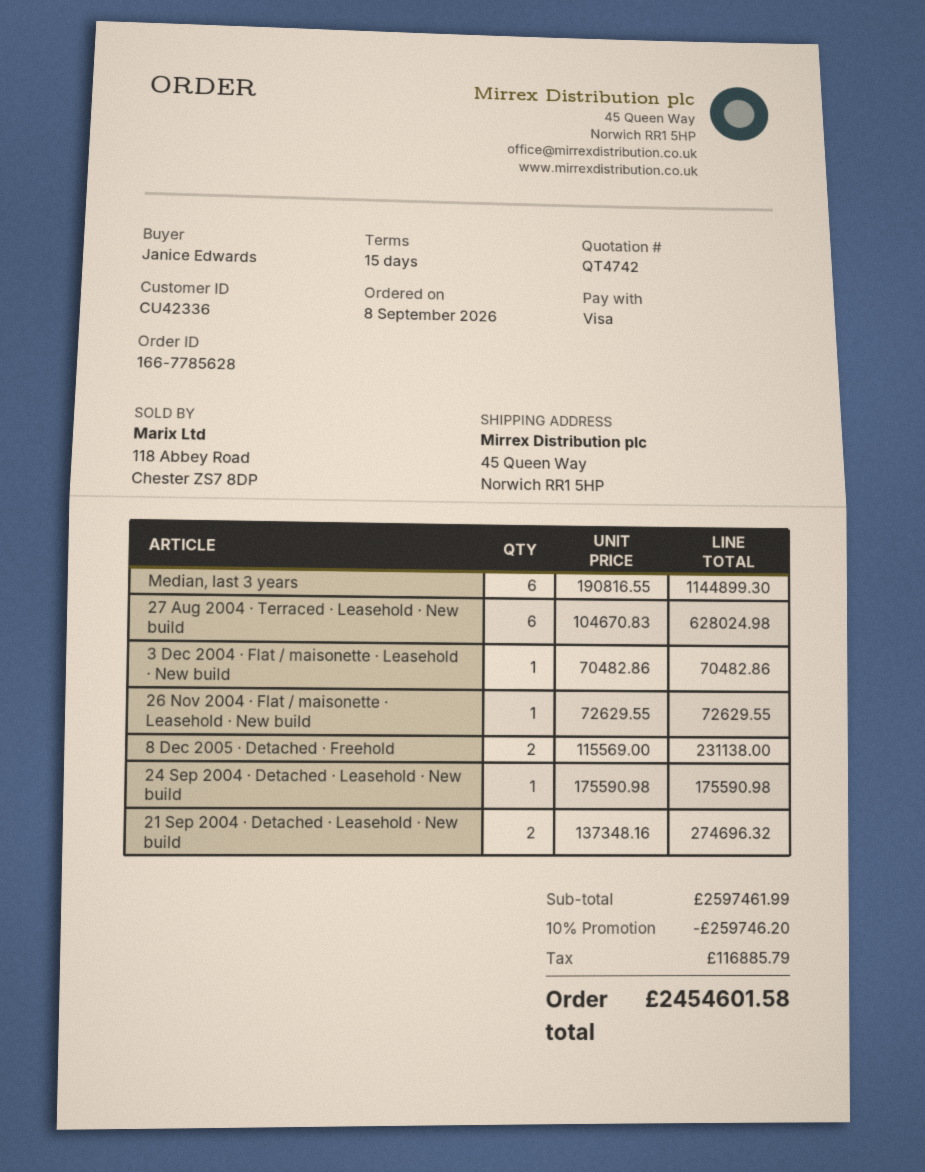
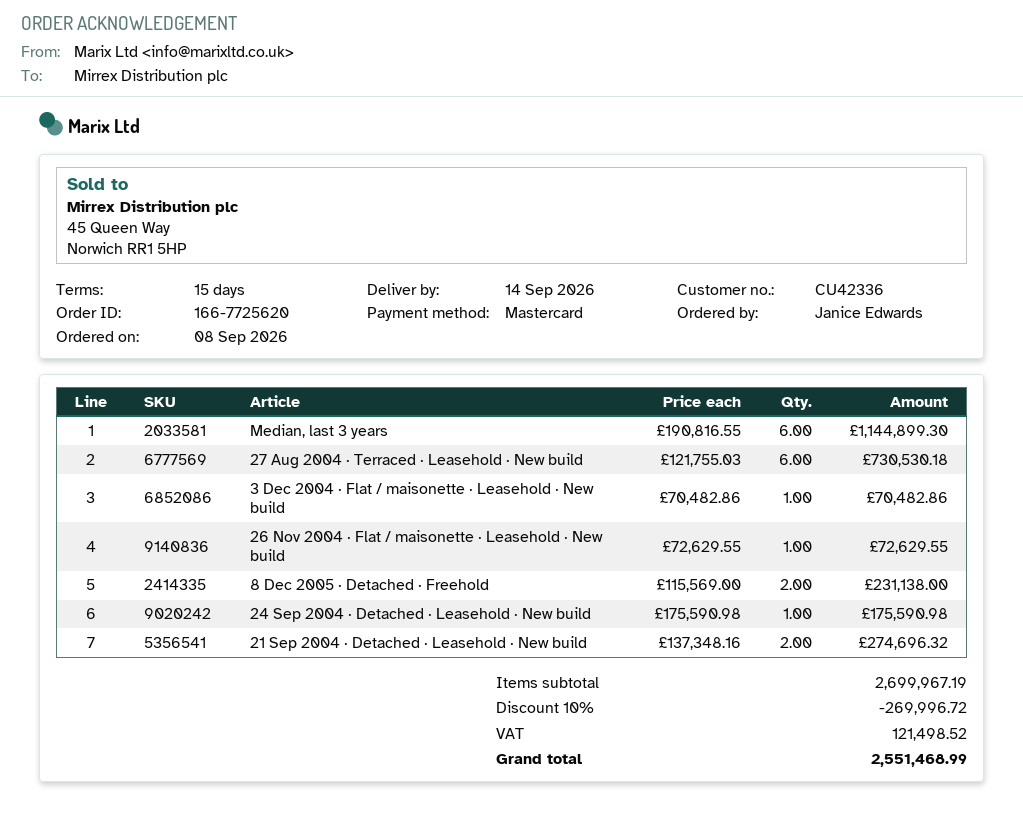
order number: 166-7785628 -> 166-7725620
payment method: Visa -> Mastercard
27 Aug 2004 · Terraced · Leasehold · New build: 6 x 104670.83 = 628024.98 -> 6 x 121755.03 = 730530.18
subtotal: 2597461.99 -> 2699967.19
discount: 10% = 259746.20 -> 10% = 269996.72
tax: 116885.79 -> 121498.52
total: 2454601.58 -> 2551468.99

